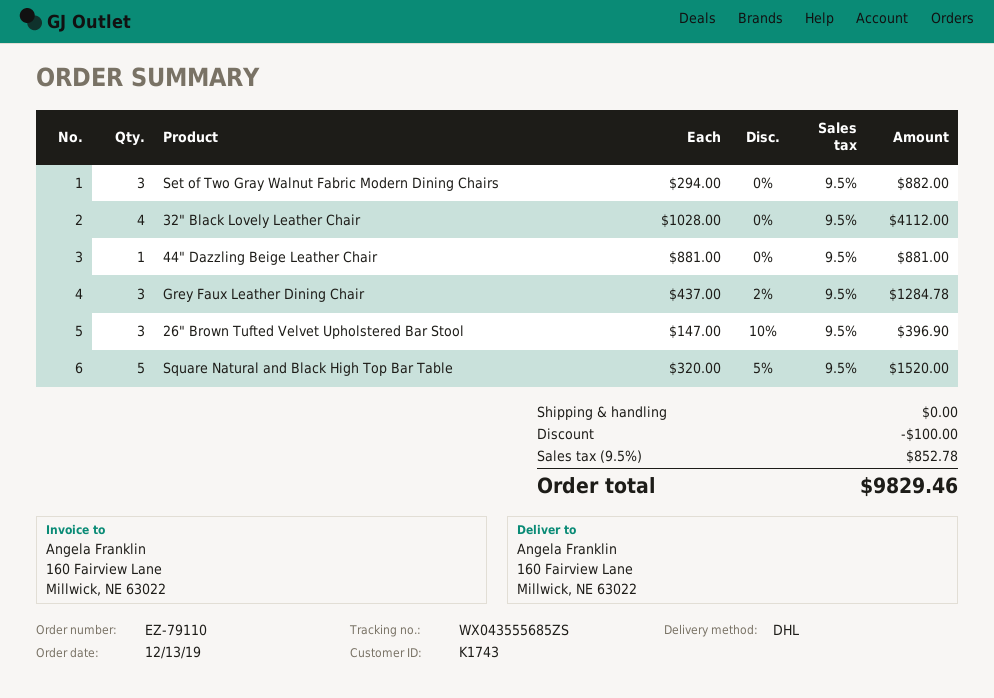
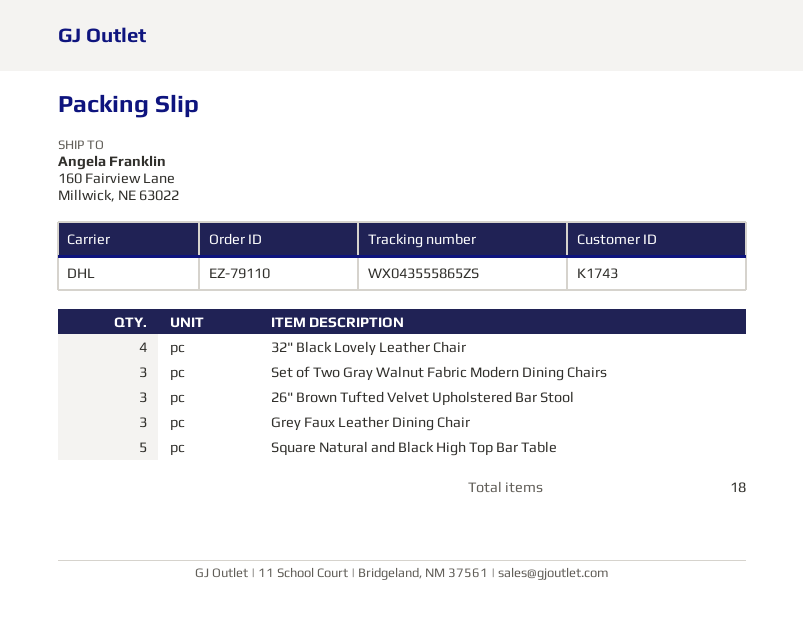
tracking number: WX043555685ZS -> WX043555865ZS
44" Dazzling Beige Leather Chair: 1 -> none

